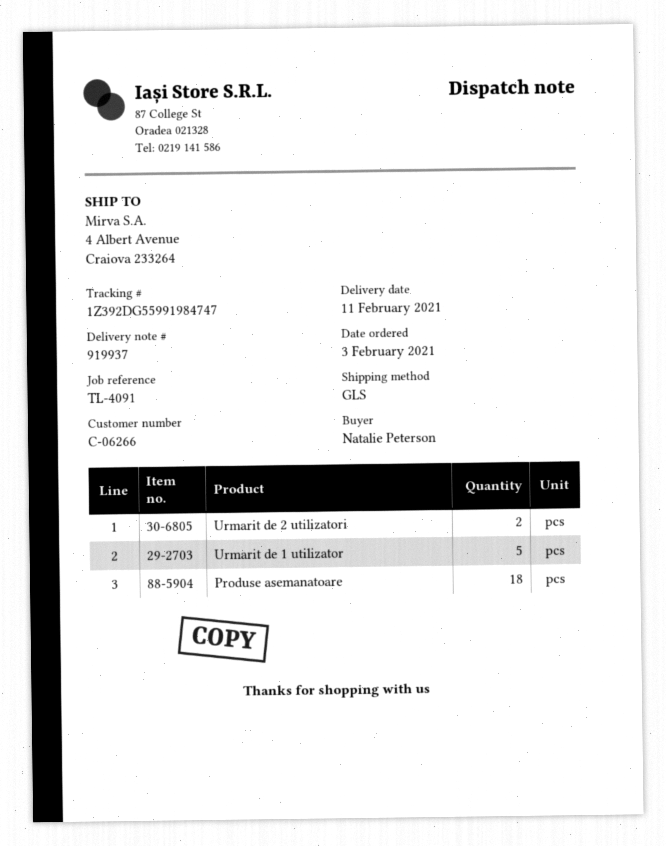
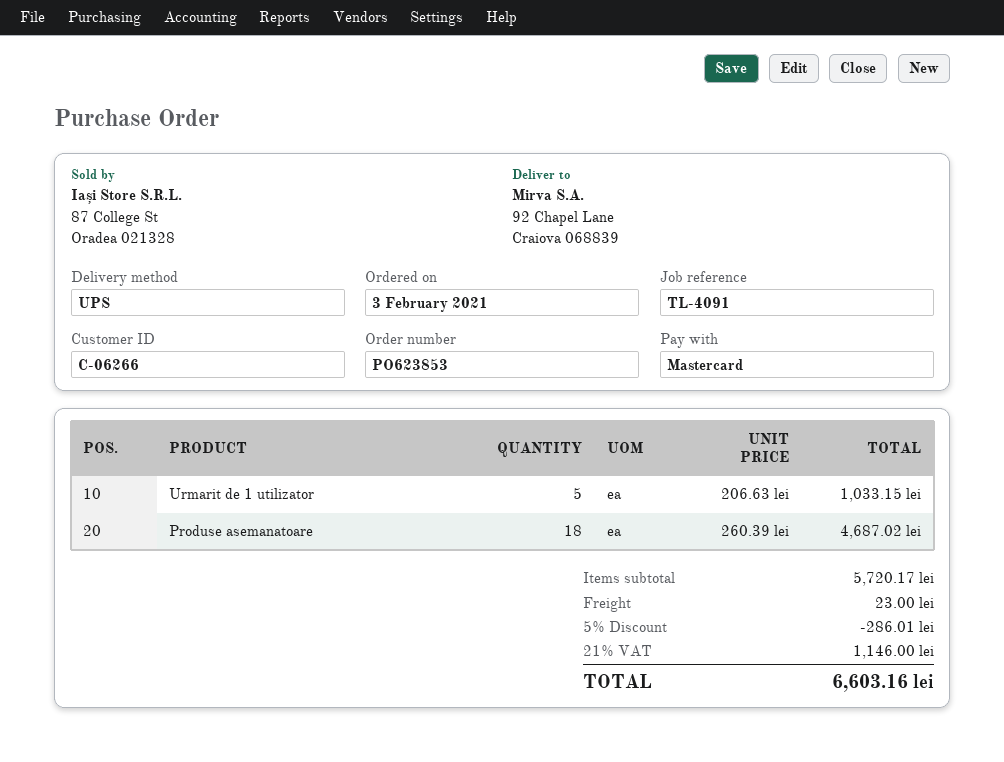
shipping method: GLS -> UPS
ship to: 4 Albert Avenue, Craiova 233264 -> 92 Chapel Lane, Craiova 068839
Urmarit de 2 utilizatori: 2 -> none

